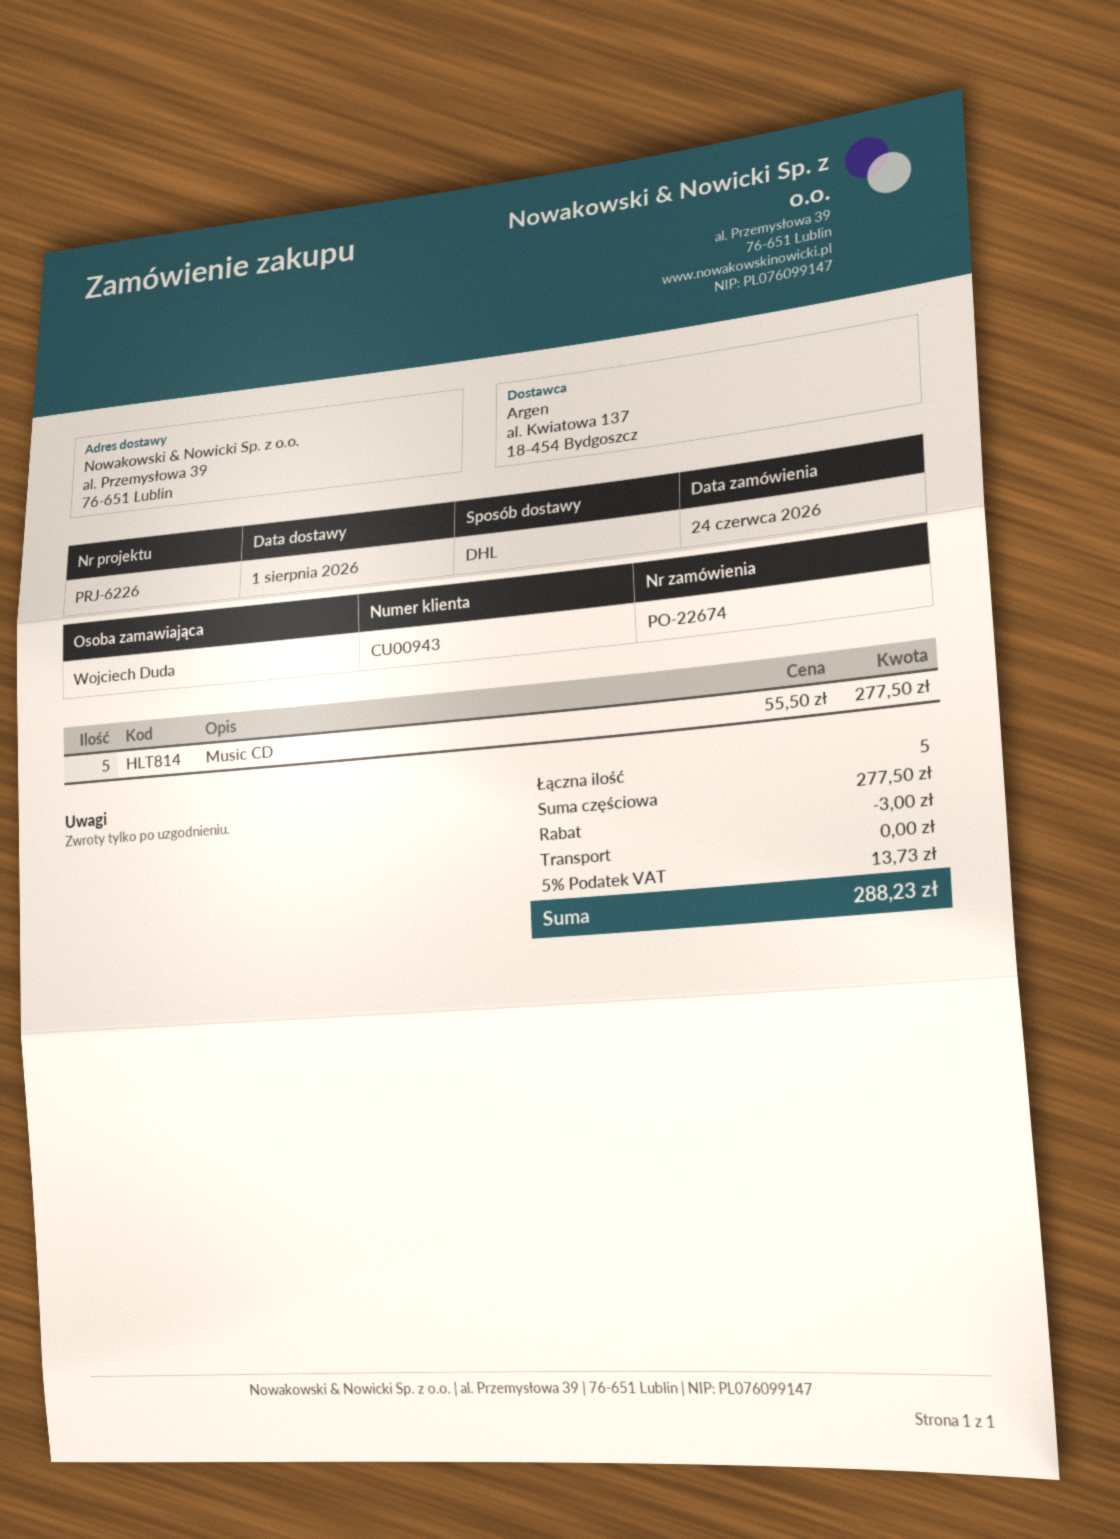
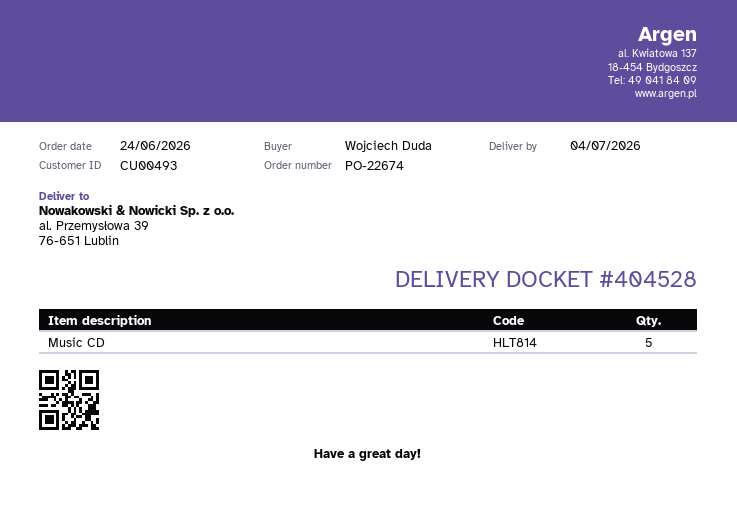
delivery date: 2026-08-01 -> 2026-07-04
customer number: CU00943 -> CU00493

